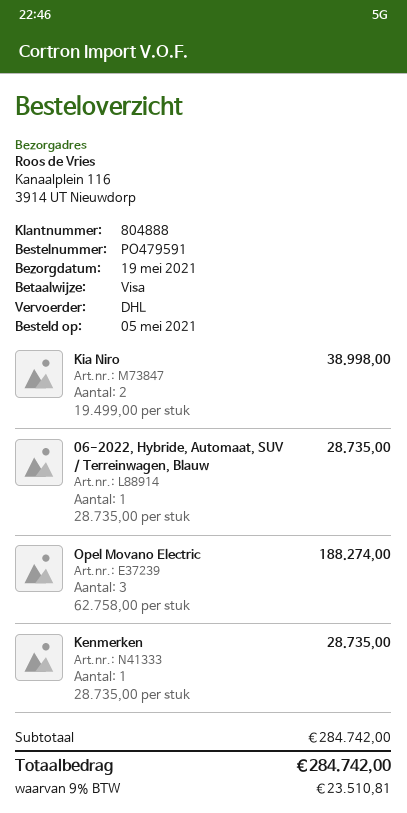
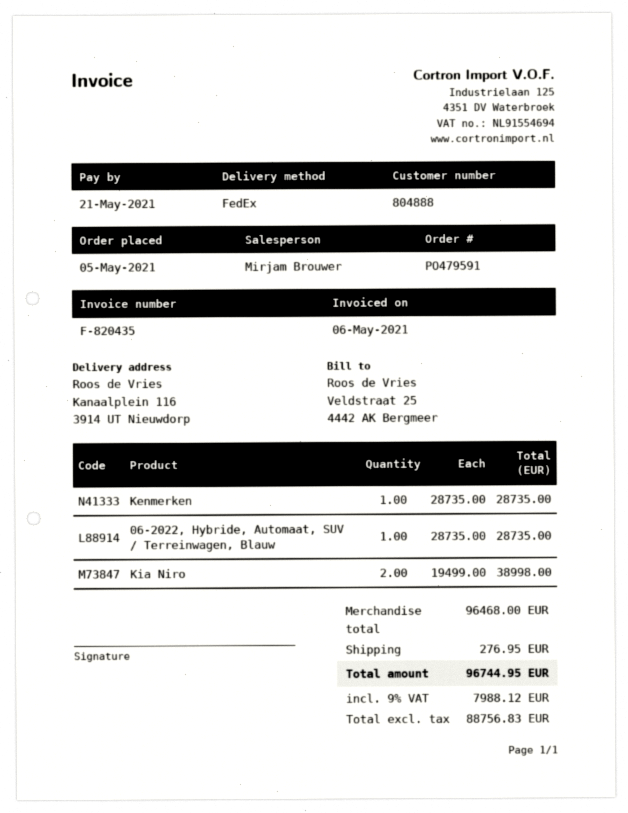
shipping method: DHL -> FedEx
Opel Movano Electric: 3 x 62758.00 = 188274.00 -> none
subtotal: 284742.00 -> 96468.00
shipping: none -> 276.95
tax: 9% = 23510.81 -> 9% = 7988.12
total: 284742.00 -> 96744.95

